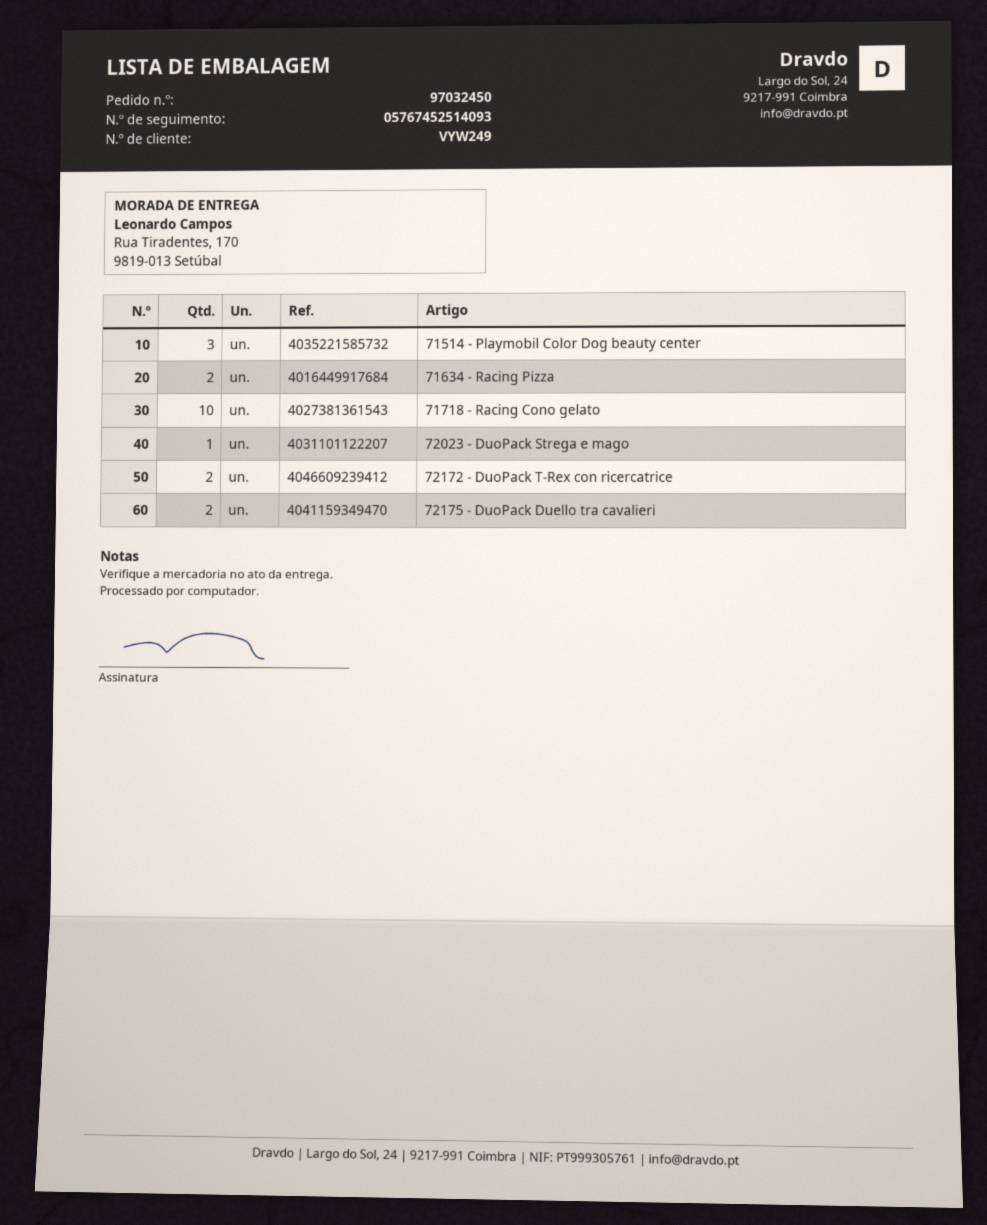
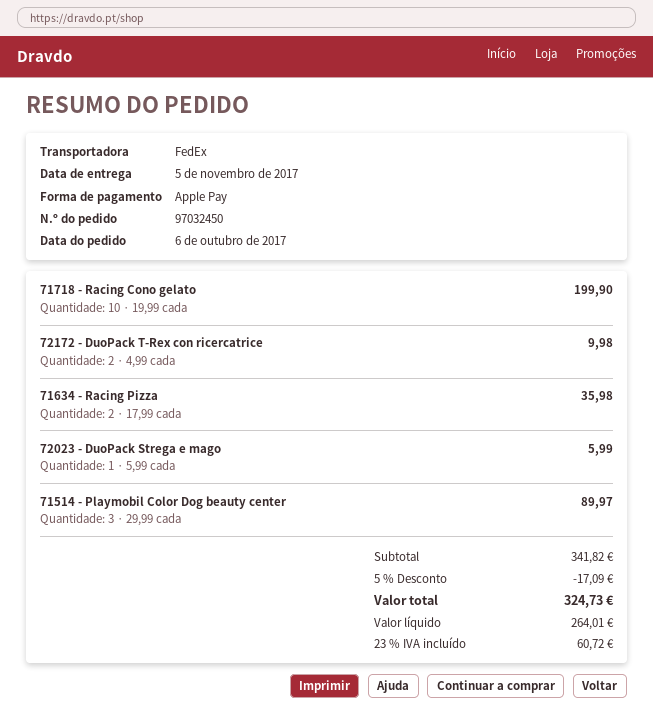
72175 - DuoPack Duello tra cavalieri: 2 -> none

